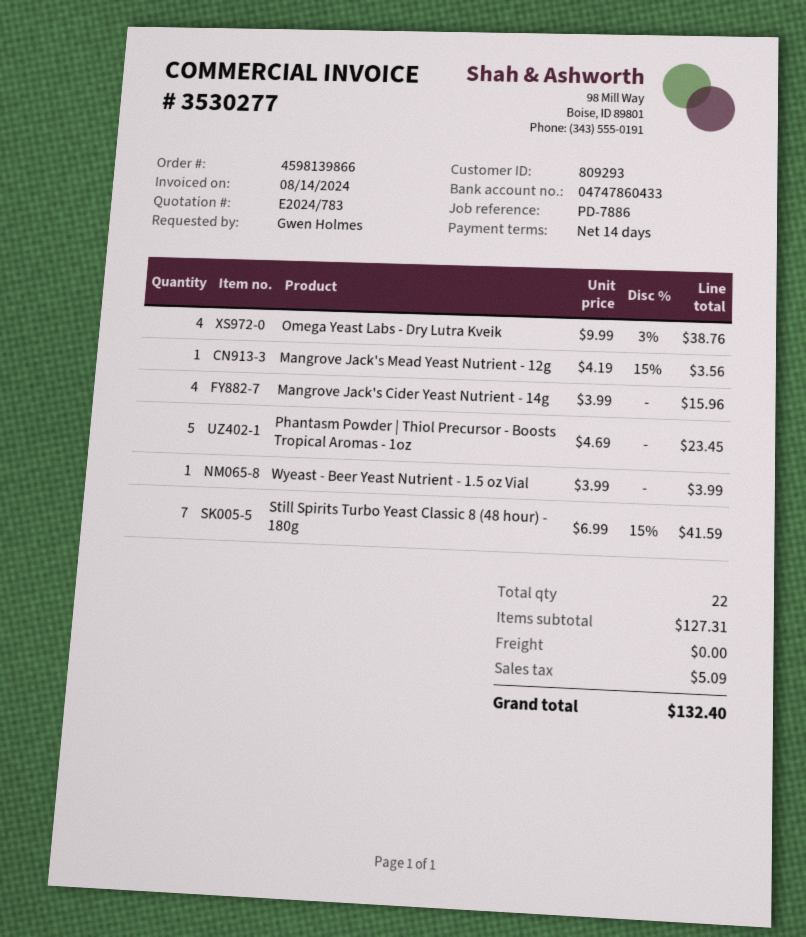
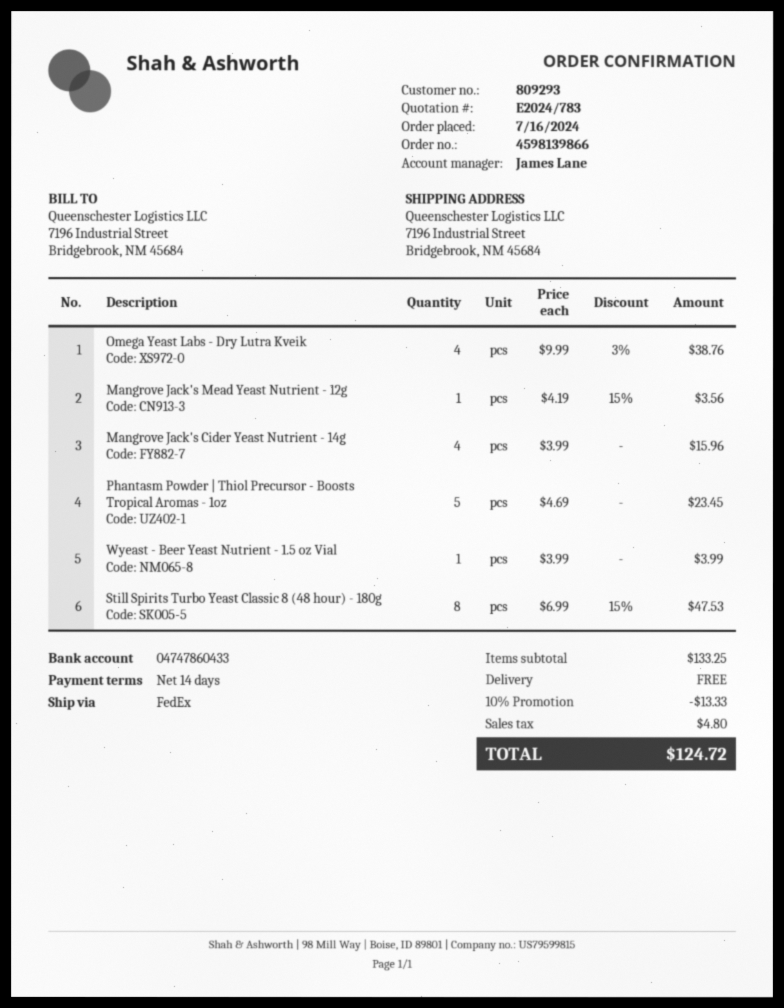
Still Spirits Turbo Yeast Classic 8 (48 hour) - 180g: 7 x 6.99 - 15% = 41.59 -> 8 x 6.99 - 15% = 47.53
subtotal: 127.31 -> 133.25
discount: none -> 10% = 13.33
tax: 5.09 -> 4.80
total: 132.40 -> 124.72

